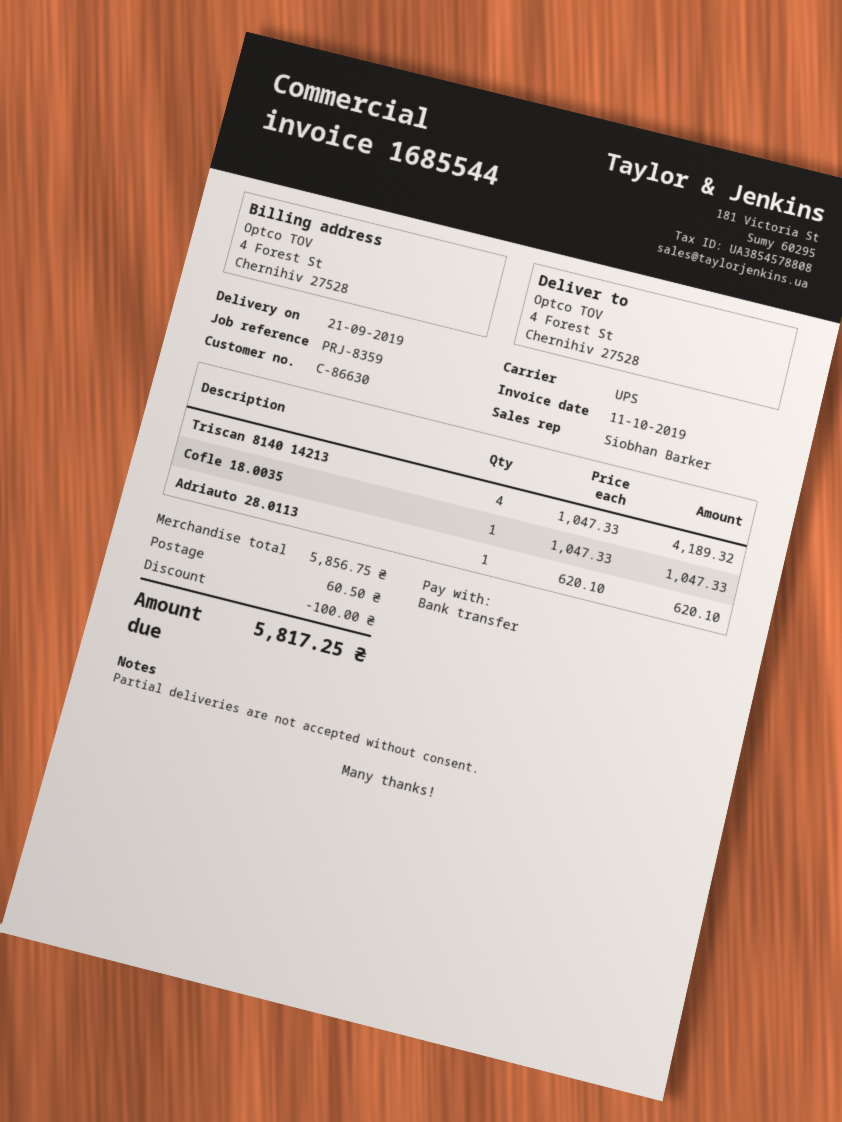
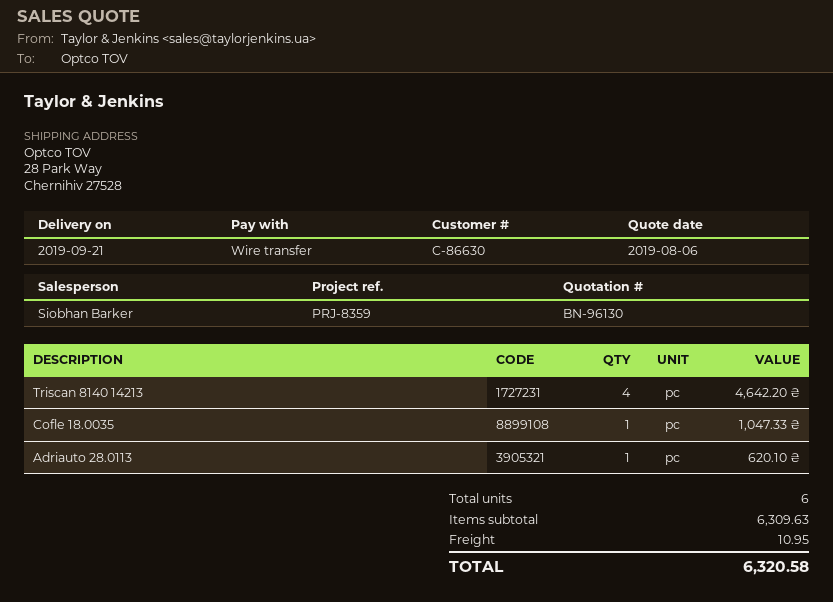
ship to: 4 Forest St, Chernihiv 27528 -> 28 Park Way, Chernihiv 27528
Triscan 8140 14213: 4 for 4189.32 -> 4 for 4642.20
subtotal: 5856.75 -> 6309.63
discount: 100.00 -> none
shipping: 60.50 -> 10.95
total: 5817.25 -> 6320.58

